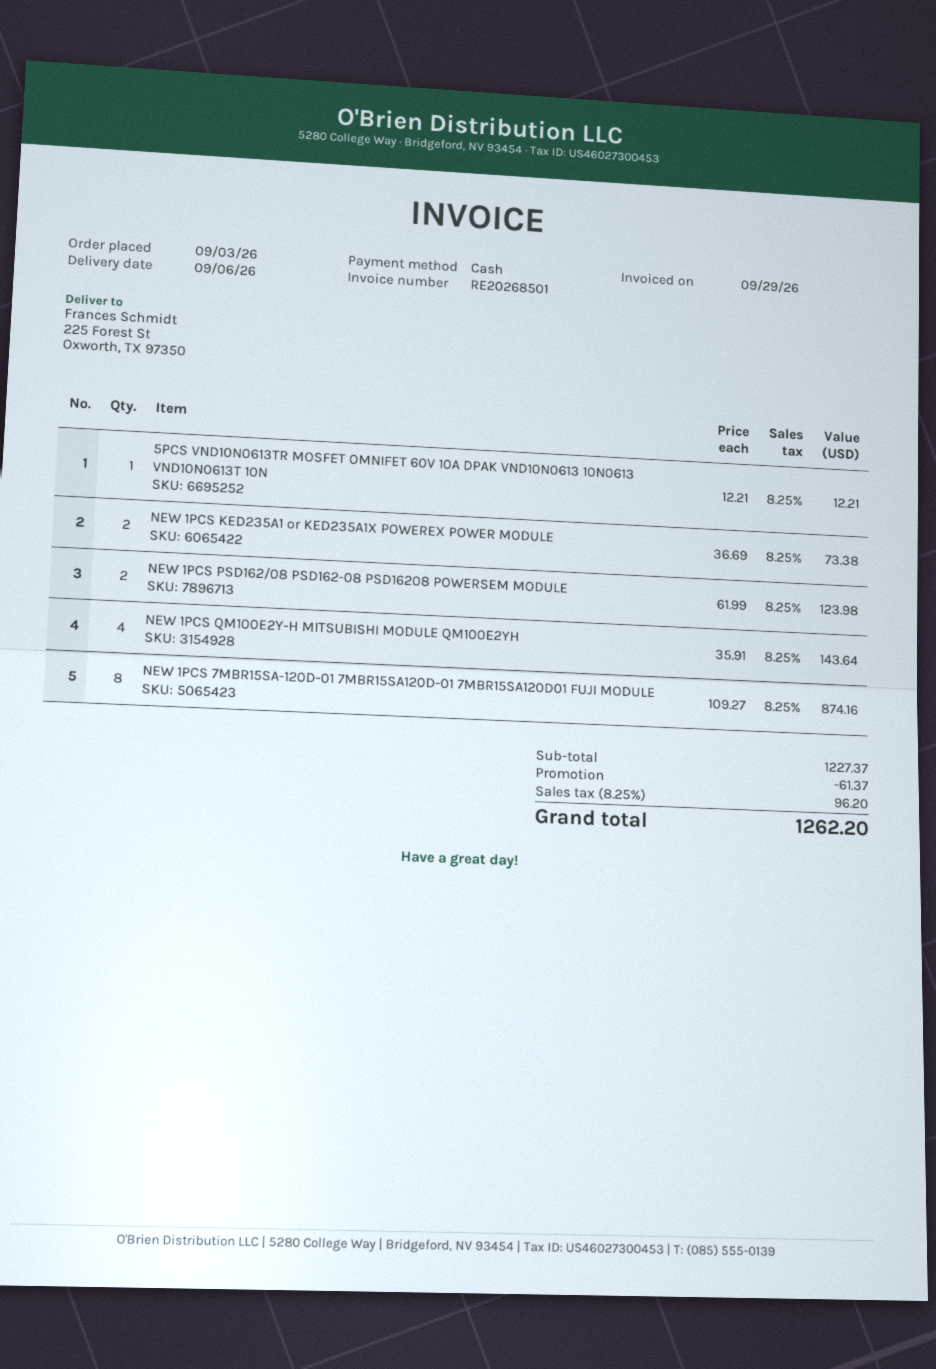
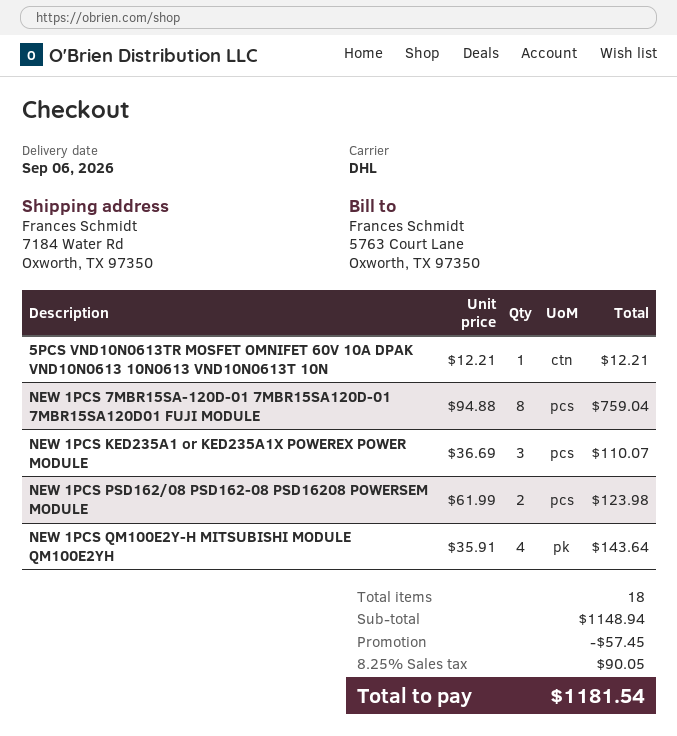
ship to: 225 Forest St, Oxworth, TX 97350 -> 7184 Water Rd, Oxworth, TX 97350
NEW 1PCS KED235A1 or KED235A1X POWEREX POWER MODULE: 2 x 36.69 = 73.38 -> 3 x 36.69 = 110.07
NEW 1PCS 7MBR15SA-120D-01 7MBR15SA120D-01 7MBR15SA120D01 FUJI MODULE: 8 x 109.27 = 874.16 -> 8 x 94.88 = 759.04
subtotal: 1227.37 -> 1148.94
discount: 61.37 -> 57.45
tax: 8.25% = 96.20 -> 8.25% = 90.05
total: 1262.20 -> 1181.54

